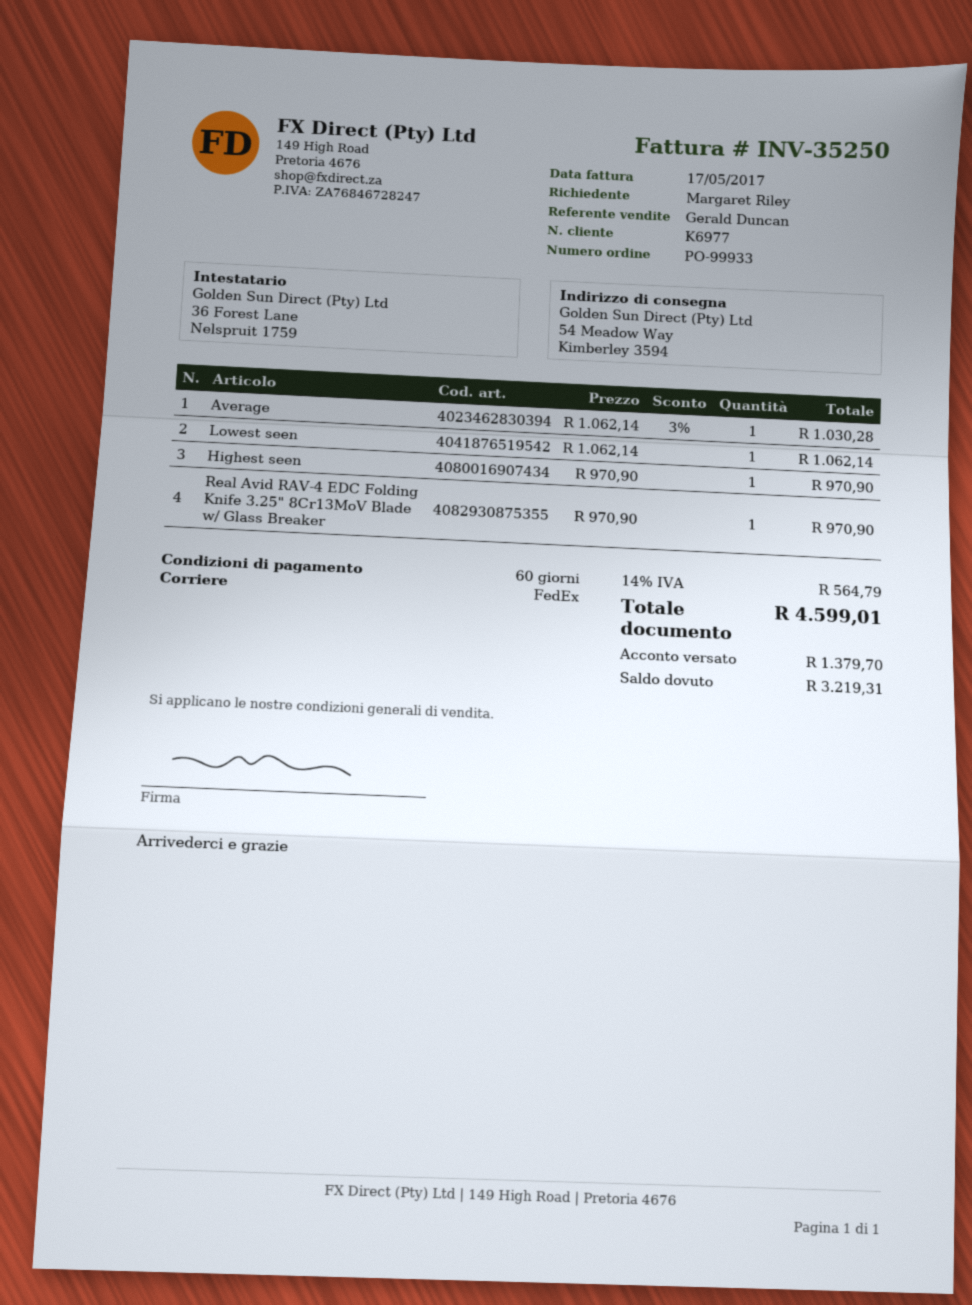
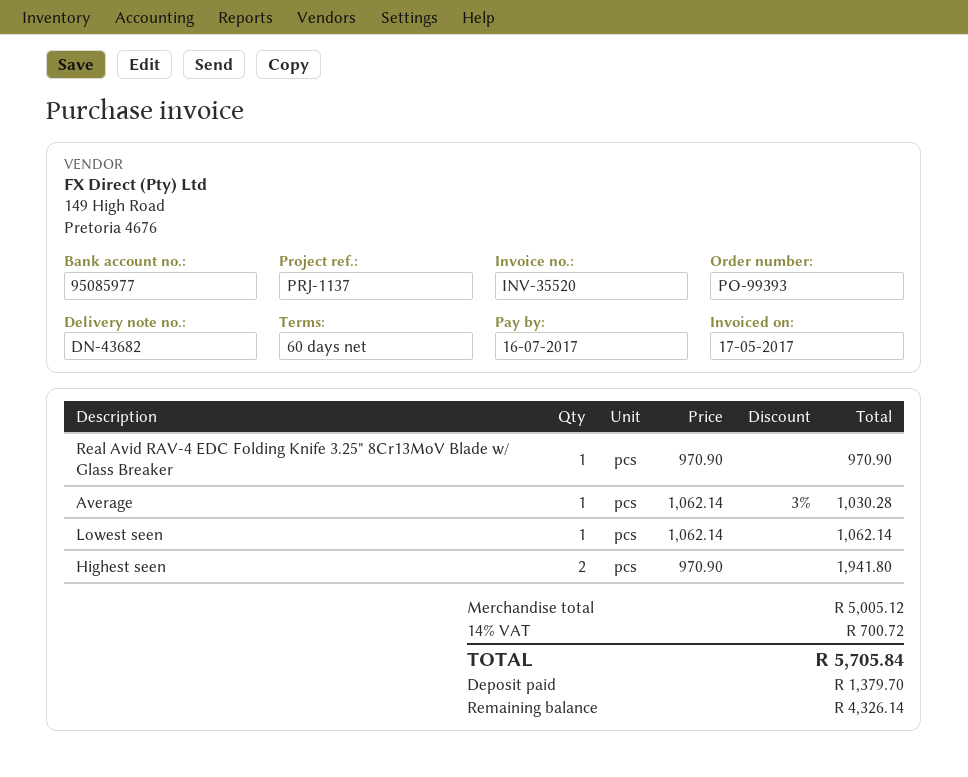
order number: PO-99933 -> PO-99393
invoice number: INV-35250 -> INV-35520
Highest seen: 1 x 970.90 = 970.90 -> 2 x 970.90 = 1941.80
tax: 14% = 564.79 -> 14% = 700.72
total: 4599.01 -> 5705.84
balance: 3219.31 -> 4326.14

